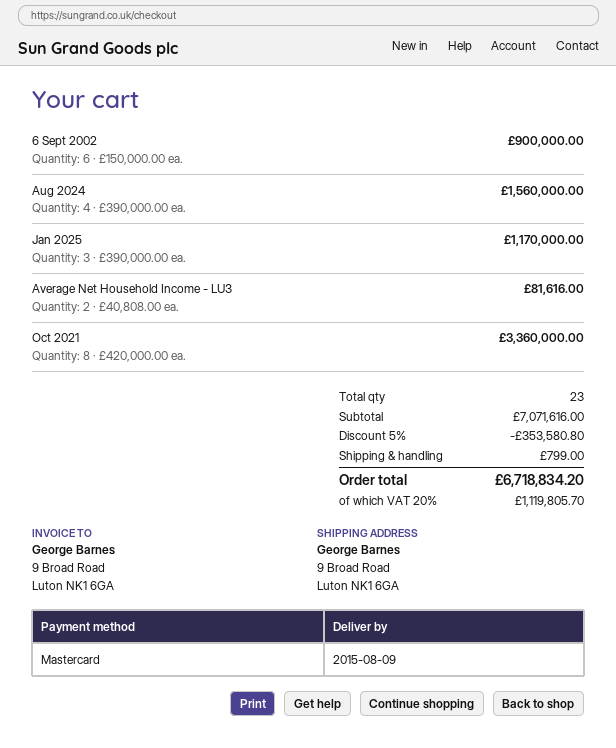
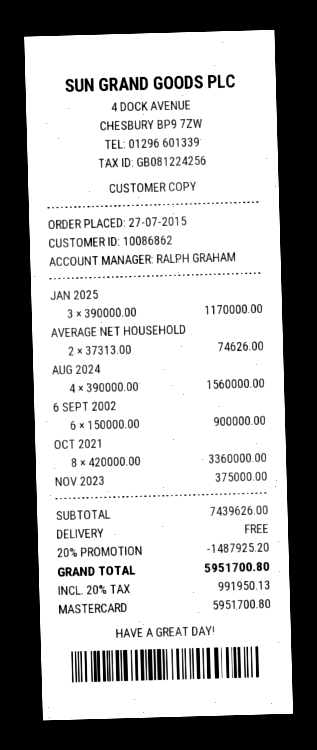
Average Net Household Income - LU3: 2 x 40808.00 = 81616.00 -> 2 x 37313.00 = 74626.00
NOV 2023: none -> 1 x 375000.00 = 375000.00
subtotal: 7071616.00 -> 7439626.00
discount: 5% = 353580.80 -> 20% = 1487925.20
shipping: 799.00 -> 0.00
tax: 20% = 1119805.70 -> 20% = 991950.13
total: 6718834.20 -> 5951700.80

